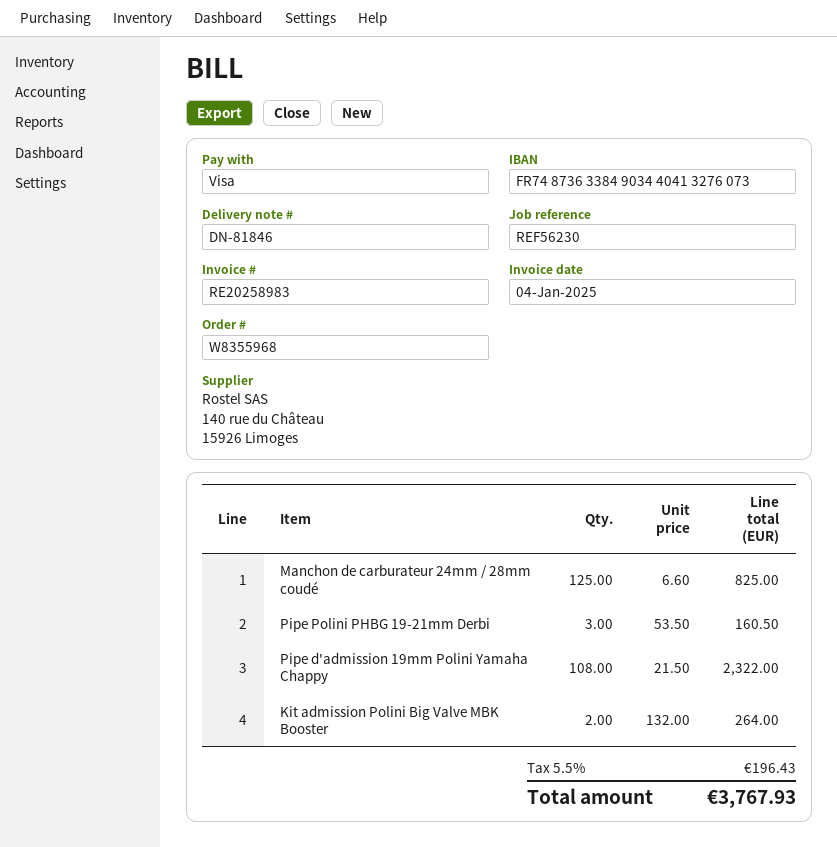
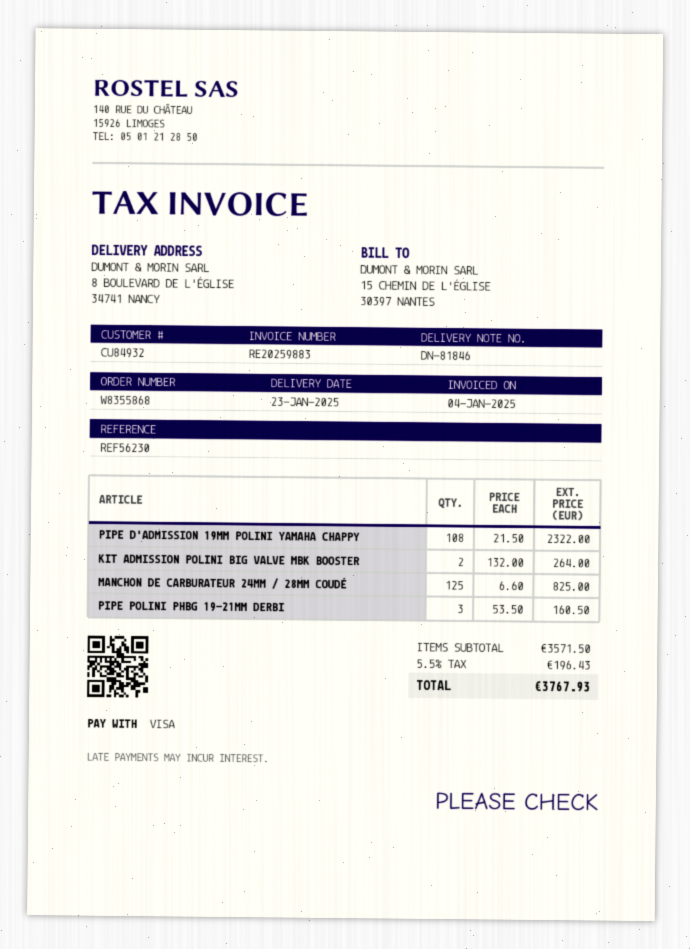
order number: W8355968 -> W8355868
invoice number: RE20258983 -> RE20259883

